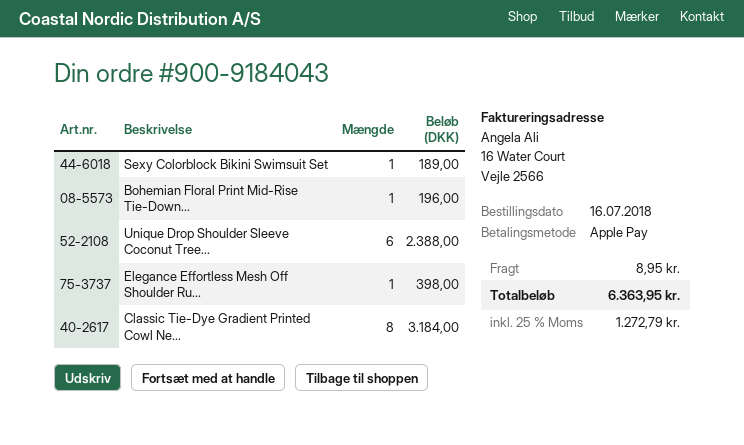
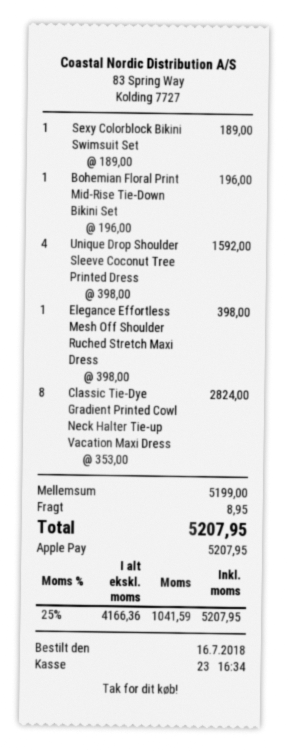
Unique Drop Shoulder Sleeve Coconut Tree...: 6 for 2388.00 -> 4 for 1592.00
Classic Tie-Dye Gradient Printed Cowl Ne...: 8 for 3184.00 -> 8 for 2824.00
tax: 25% = 1272.79 -> 25% = 1041.59
total: 6363.95 -> 5207.95

